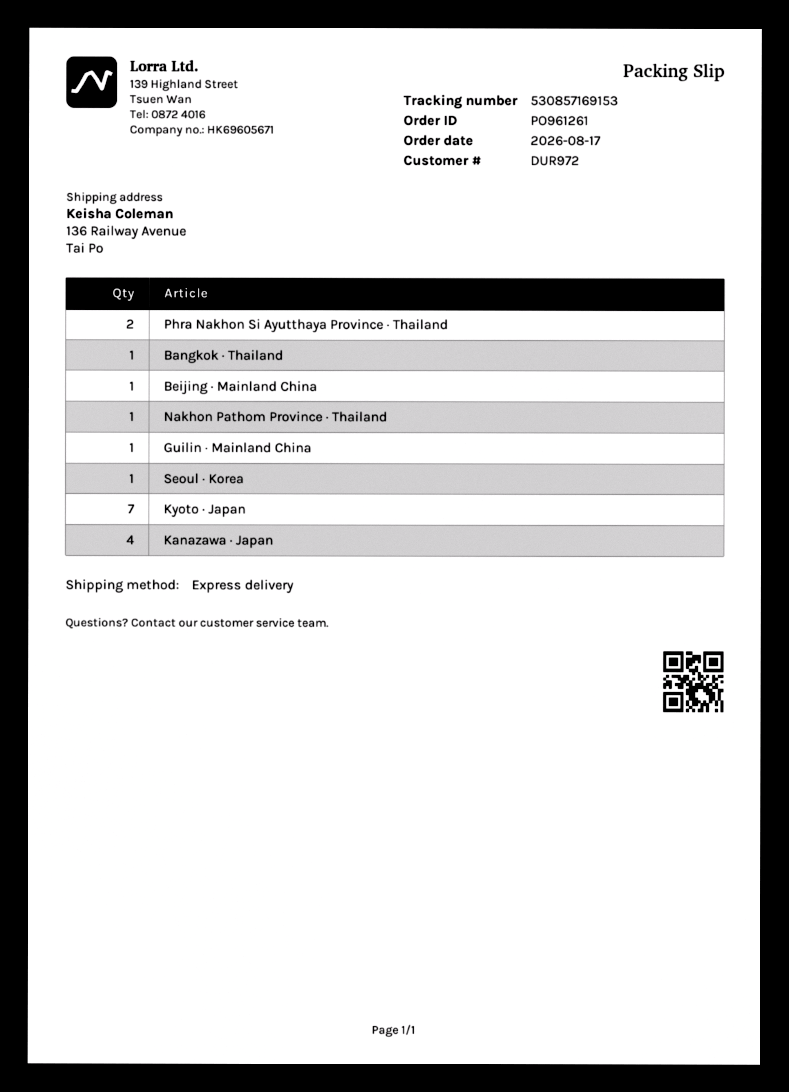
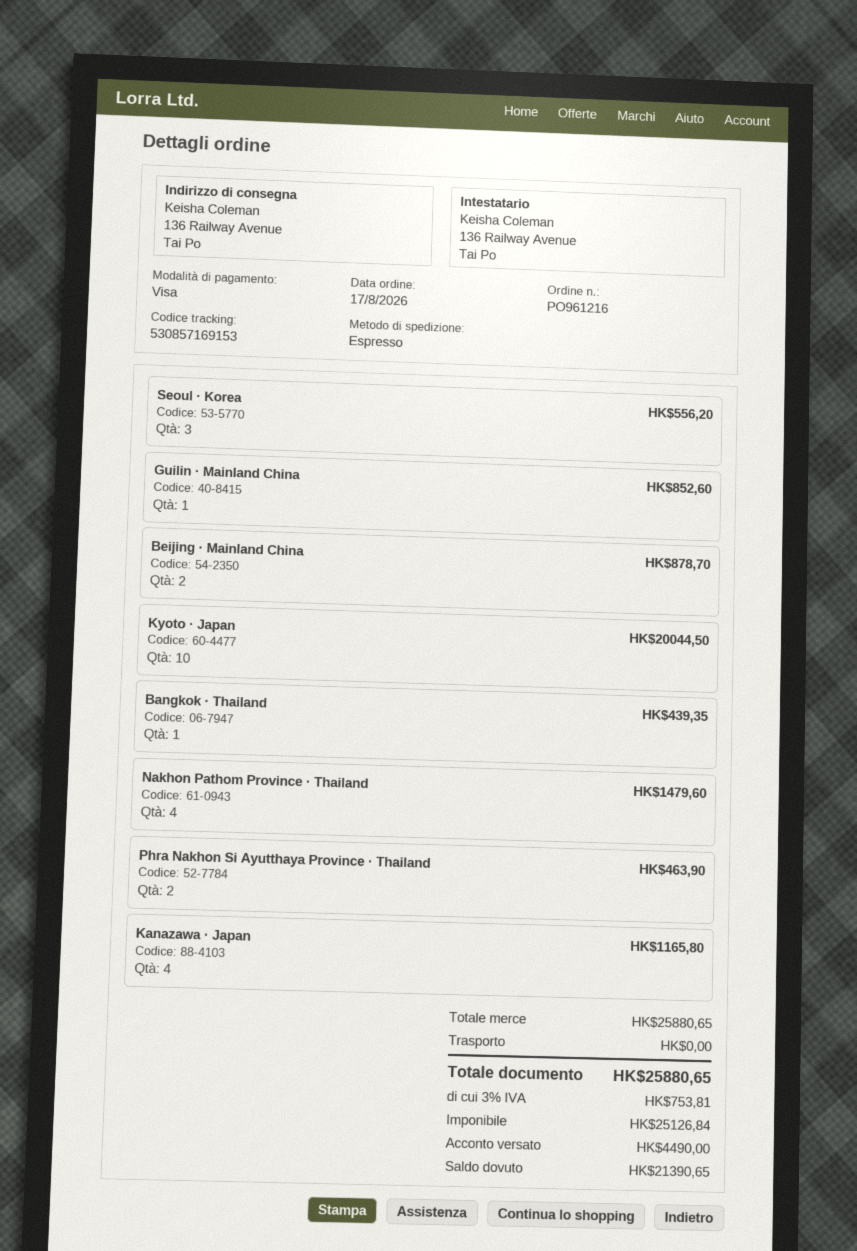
order number: PO961261 -> PO961216
Beijing · Mainland China: 1 -> 2
Nakhon Pathom Province · Thailand: 1 -> 4
Seoul · Korea: 1 -> 3
Kyoto · Japan: 7 -> 10

